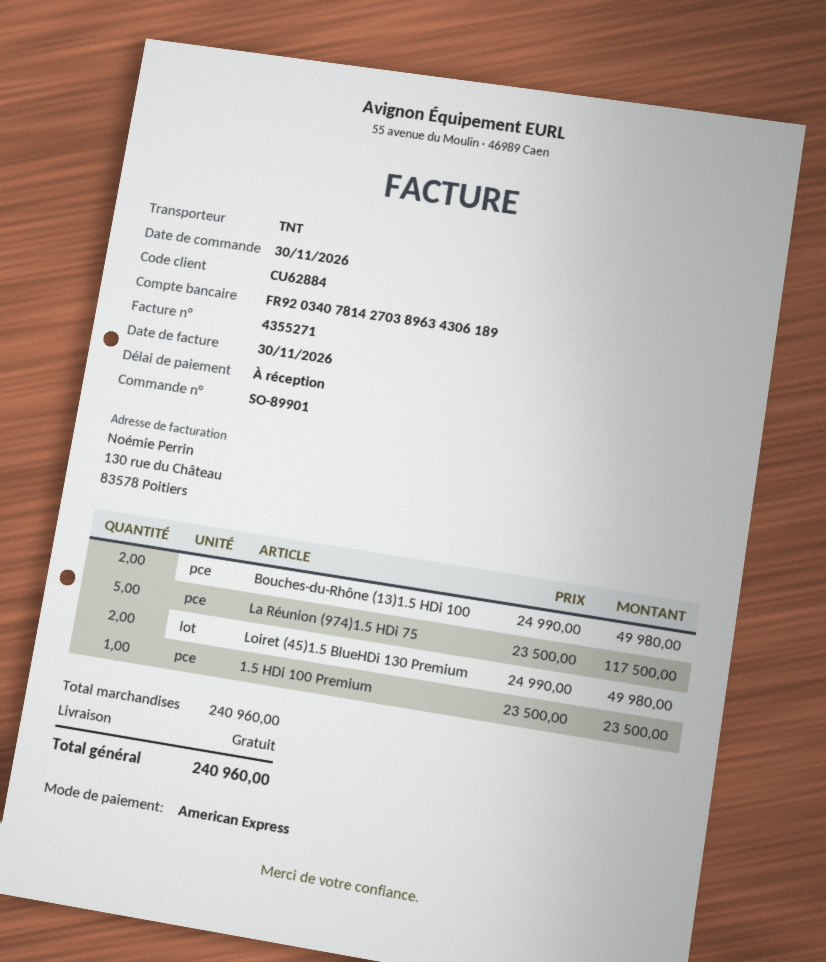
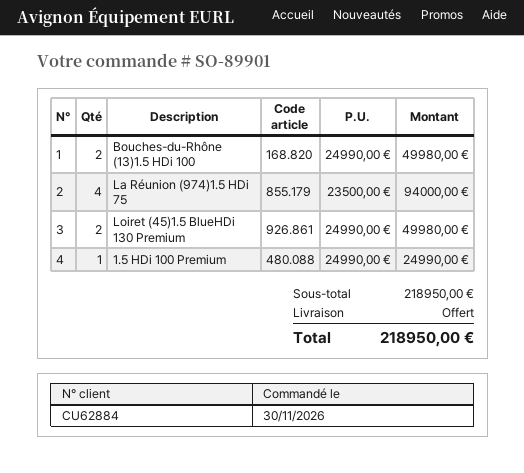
La Réunion (974)1.5 HDi 75: 5 x 23500.00 = 117500.00 -> 4 x 23500.00 = 94000.00
1.5 HDi 100 Premium: 1 x 23500.00 = 23500.00 -> 1 x 24990.00 = 24990.00
subtotal: 240960.00 -> 218950.00
total: 240960.00 -> 218950.00

